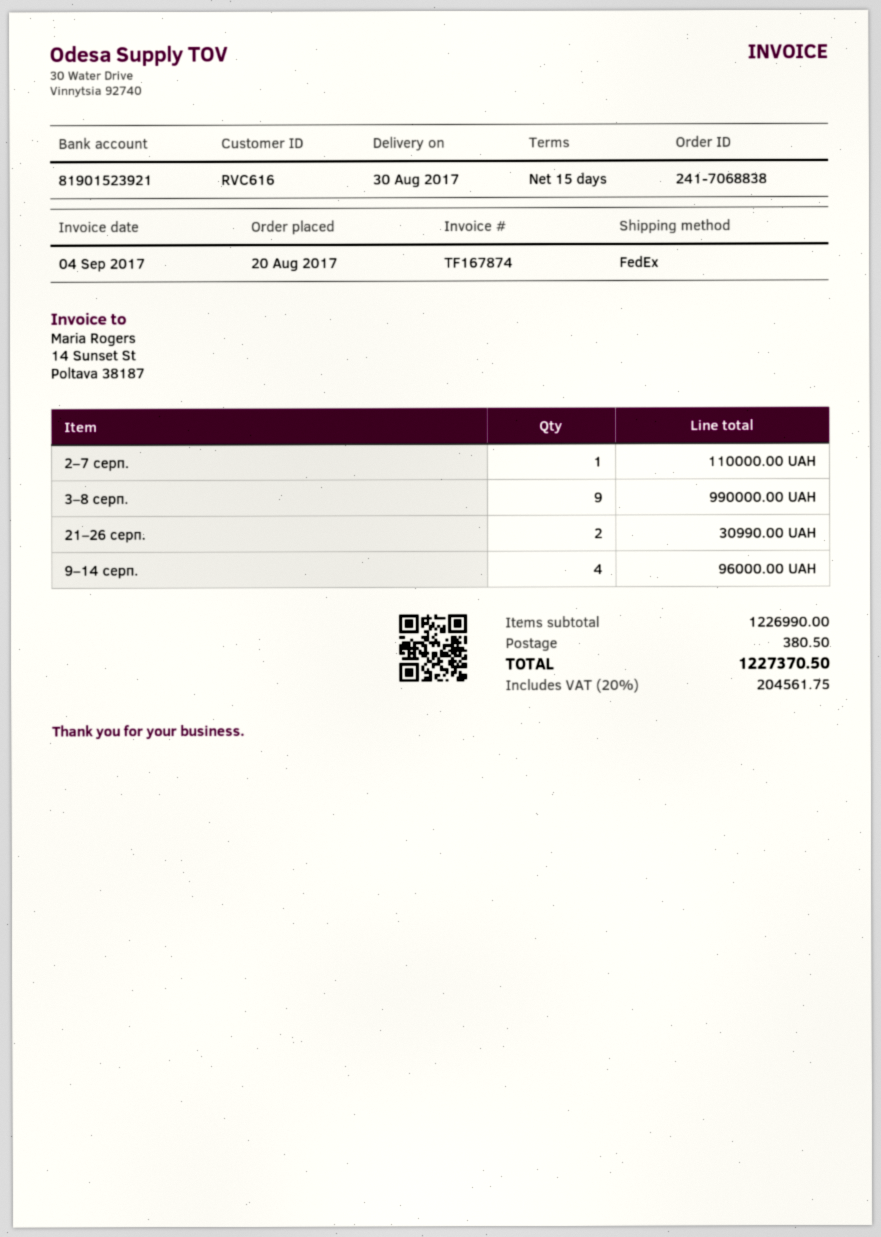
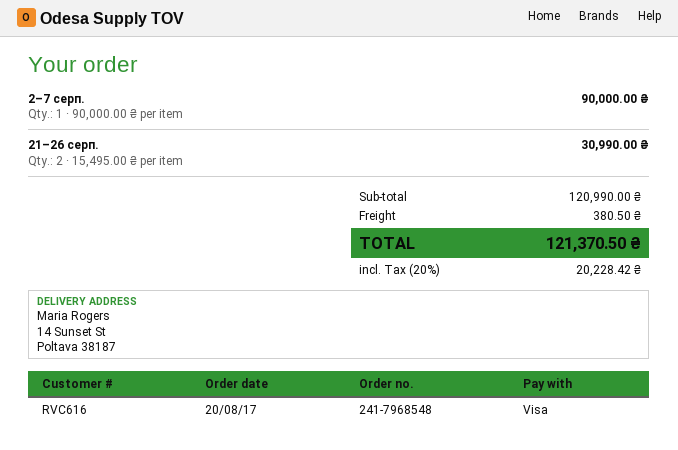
order number: 241-7068838 -> 241-7968548
2–7 серп.: 1 for 110000.00 -> 1 for 90000.00
3–8 серп.: 9 for 990000.00 -> none
9–14 серп.: 4 for 96000.00 -> none
subtotal: 1226990.00 -> 120990.00
tax: 20% = 204561.75 -> 20% = 20228.42
total: 1227370.50 -> 121370.50

